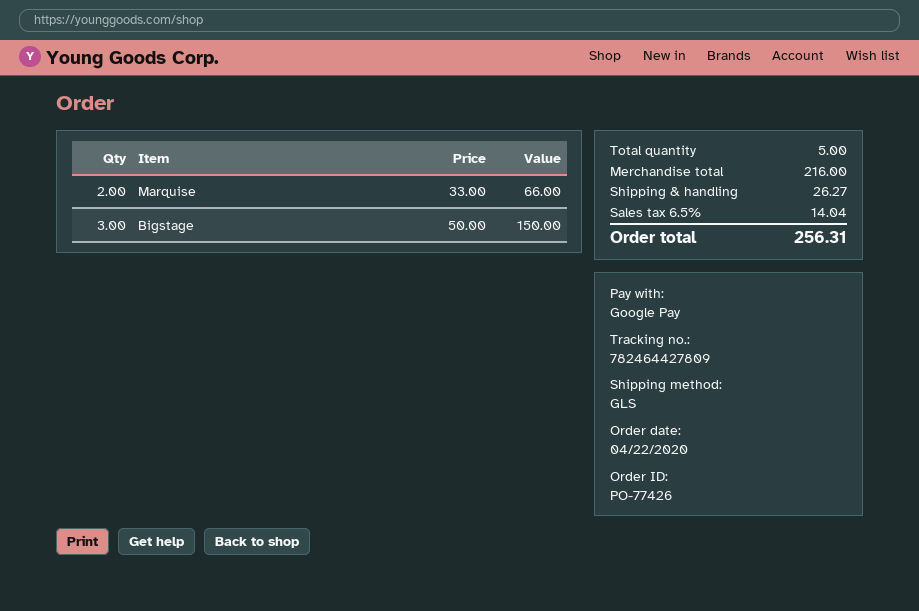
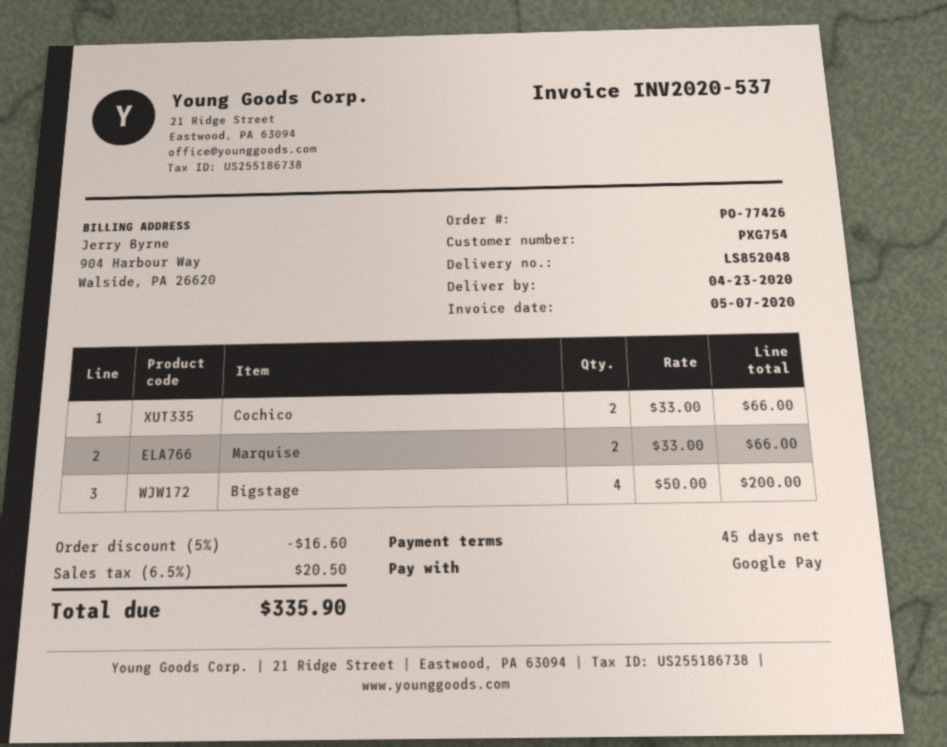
Bigstage: 3 x 50.00 = 150.00 -> 4 x 50.00 = 200.00
Cochico: none -> 2 x 33.00 = 66.00
discount: none -> 5% = 16.60
shipping: 26.27 -> none
tax: 6.5% = 14.04 -> 6.5% = 20.50
total: 256.31 -> 335.90

